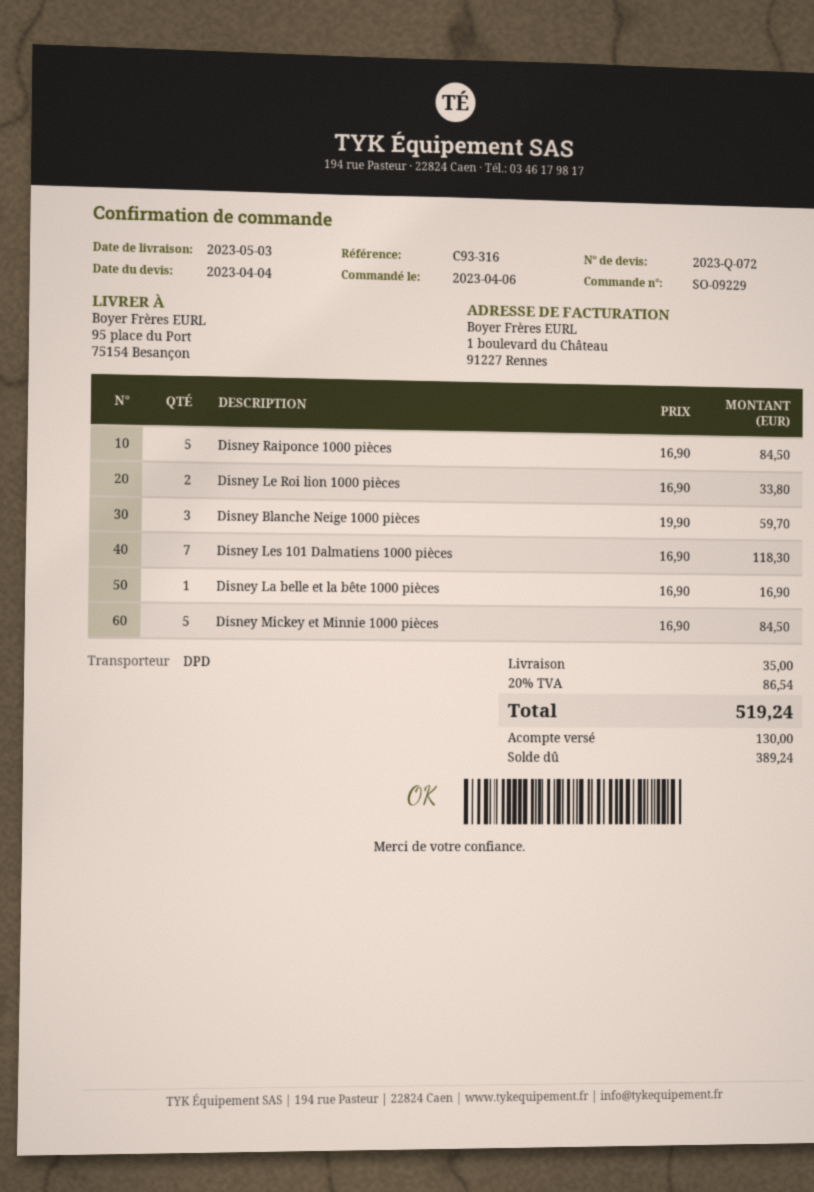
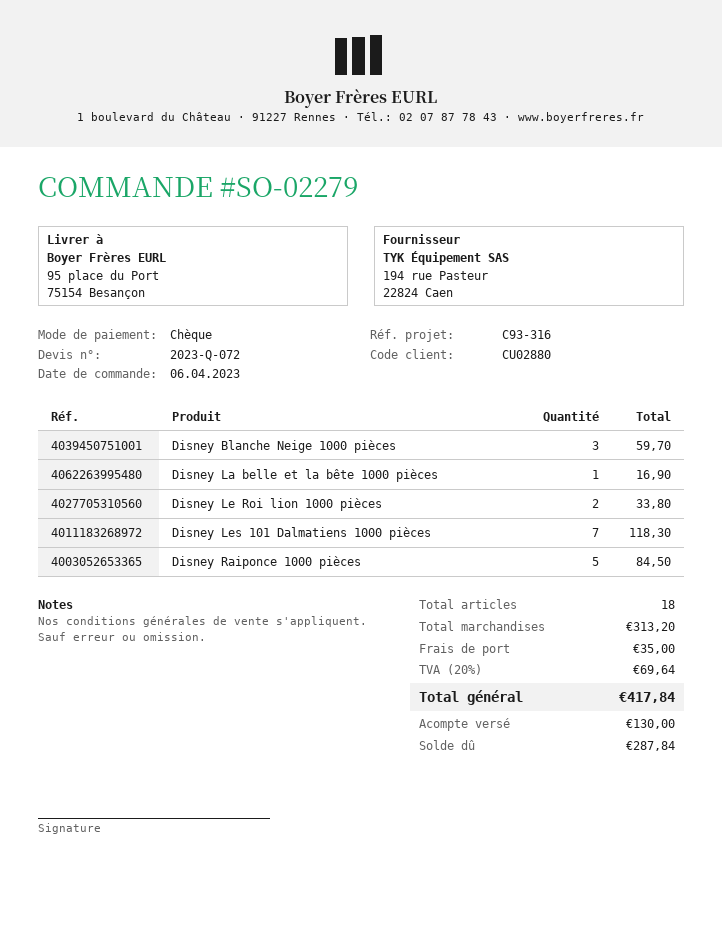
order number: SO-09229 -> SO-02279
Disney Mickey et Minnie 1000 pièces: 5 for 84.50 -> none
tax: 20% = 86.54 -> 20% = 69.64
total: 519.24 -> 417.84
balance: 389.24 -> 287.84

